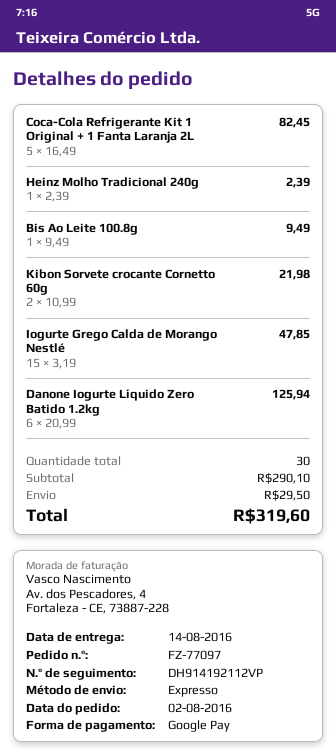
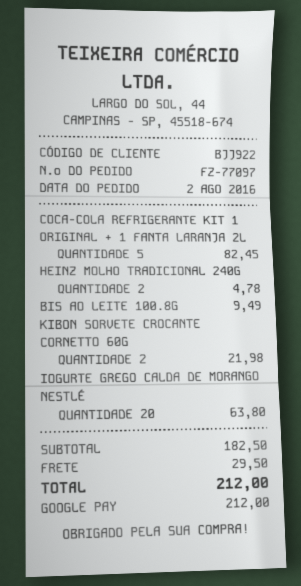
Heinz Molho Tradicional 240g: 1 for 2.39 -> 2 for 4.78
Iogurte Grego Calda de Morango Nestlé: 15 for 47.85 -> 20 for 63.80
Danone Iogurte Líquido Zero Batido 1.2kg: 6 for 125.94 -> none
subtotal: 290.10 -> 182.50
total: 319.60 -> 212.00

